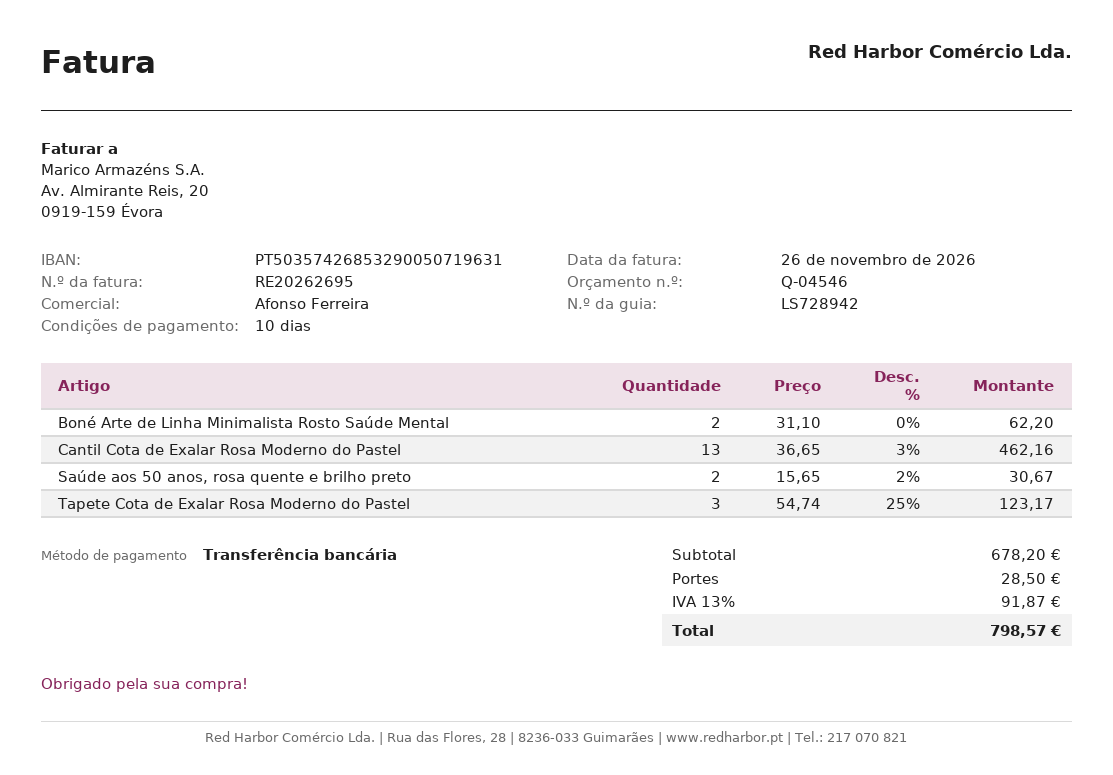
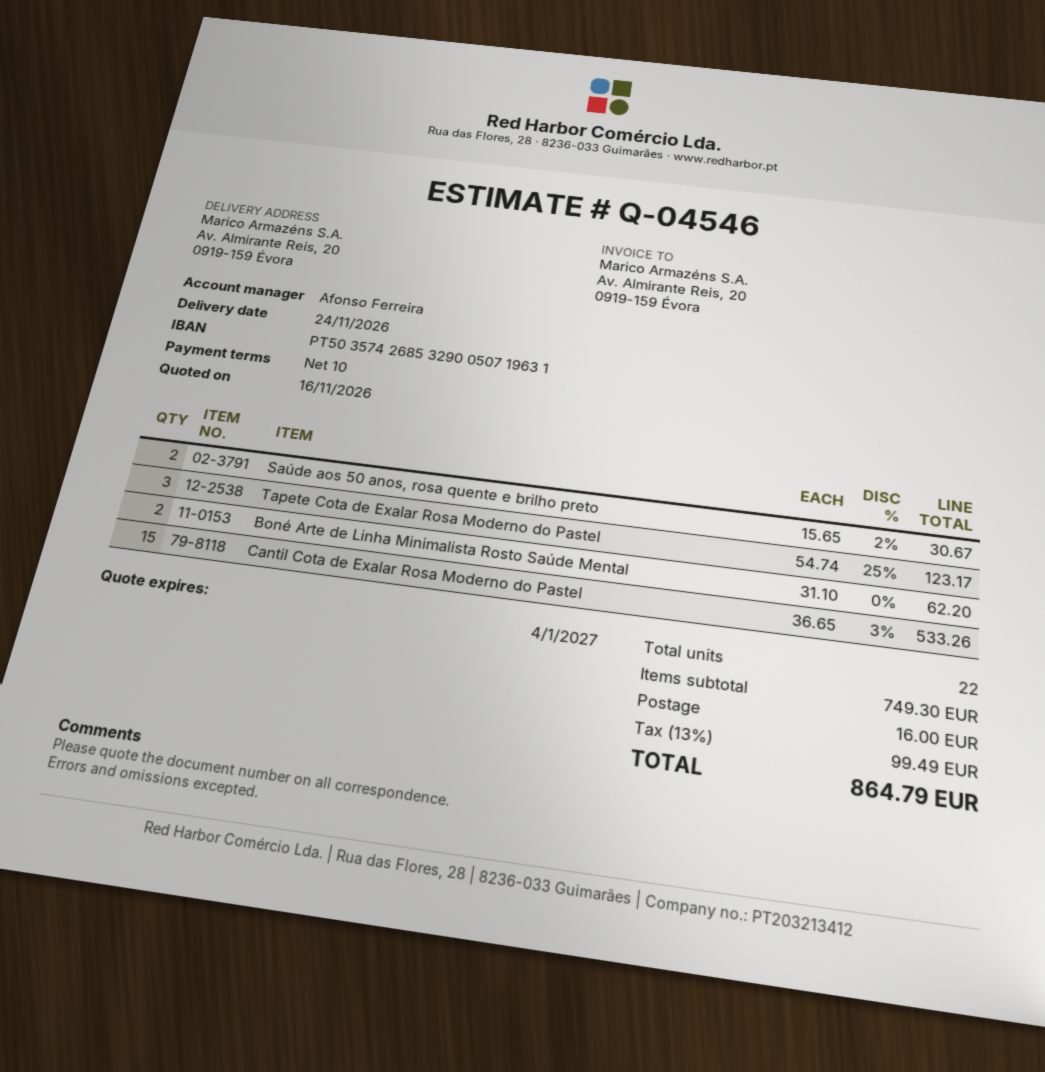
Cantil Cota de Exalar Rosa Moderno do Pastel: 13 x 36.65 - 3% = 462.16 -> 15 x 36.65 - 3% = 533.26
subtotal: 678.20 -> 749.30
shipping: 28.50 -> 16.00
tax: 13% = 91.87 -> 13% = 99.49
total: 798.57 -> 864.79

